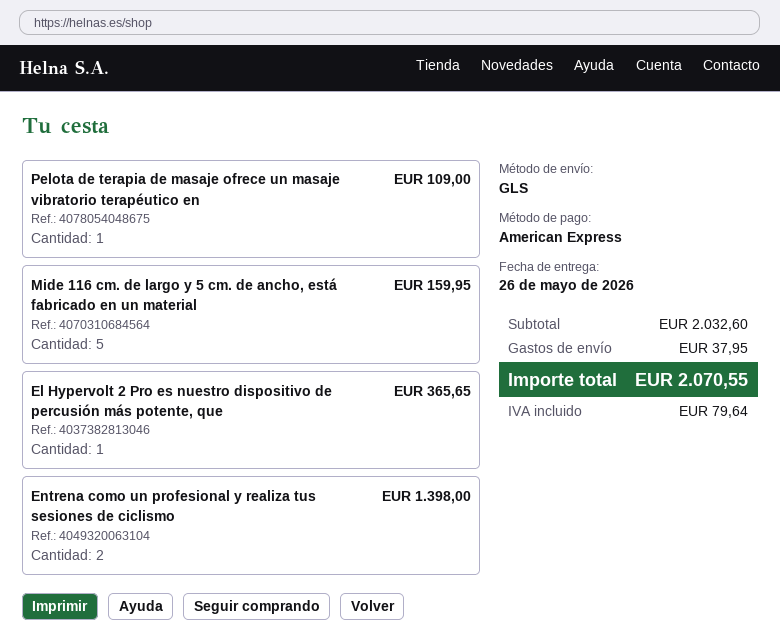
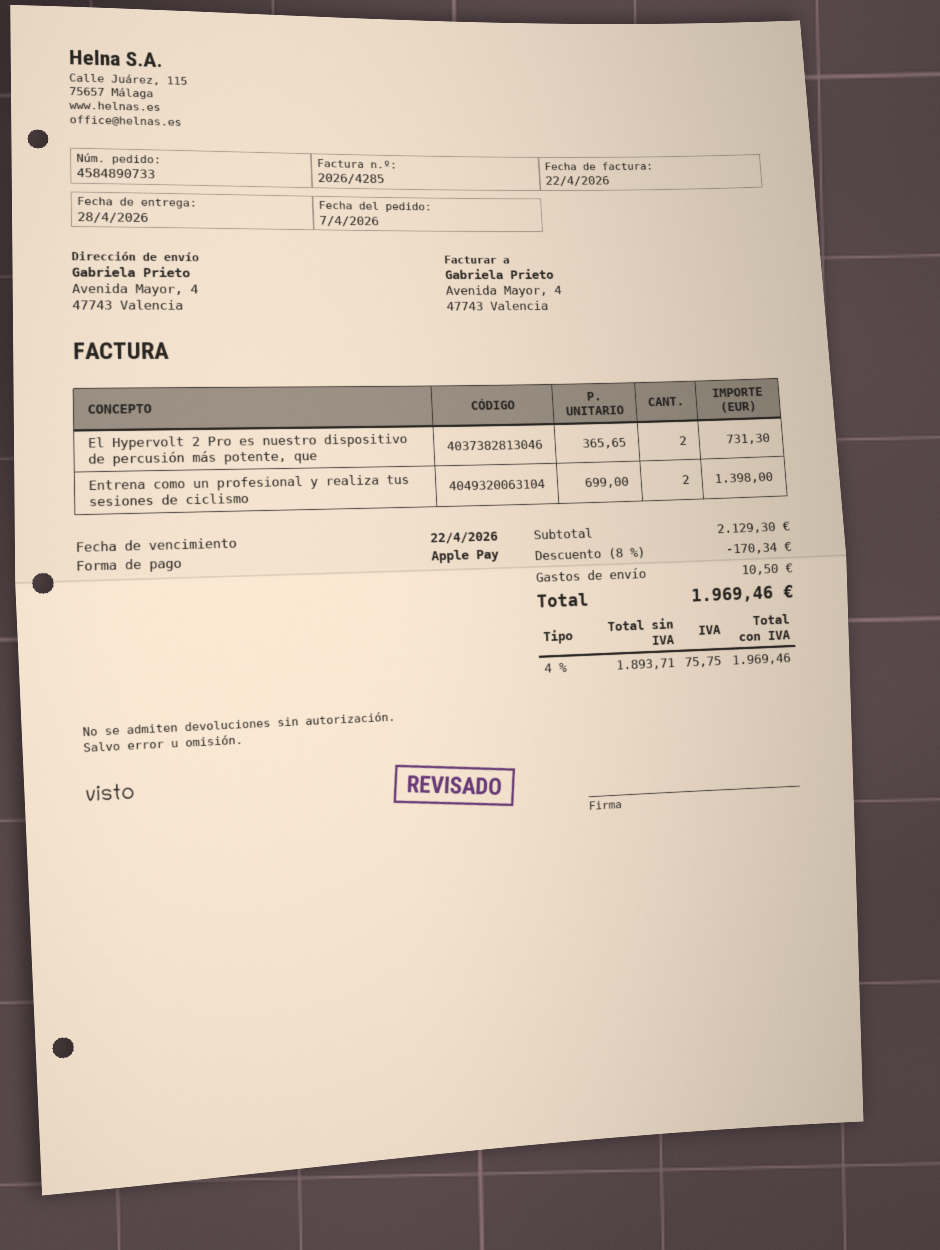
delivery date: 2026-05-26 -> 2026-04-28
payment method: American Express -> Apple Pay
Pelota de terapia de masaje ofrece un masaje vibratorio terapéutico en: 1 for 109.00 -> none
Mide 116 cm. de largo y 5 cm. de ancho, está fabricado en un material: 5 for 159.95 -> none
El Hypervolt 2 Pro es nuestro dispositivo de percusión más potente, que: 1 for 365.65 -> 2 for 731.30
subtotal: 2032.60 -> 2129.30
discount: none -> 8% = 170.34
shipping: 37.95 -> 10.50
tax: 79.64 -> 75.75
total: 2070.55 -> 1969.46

